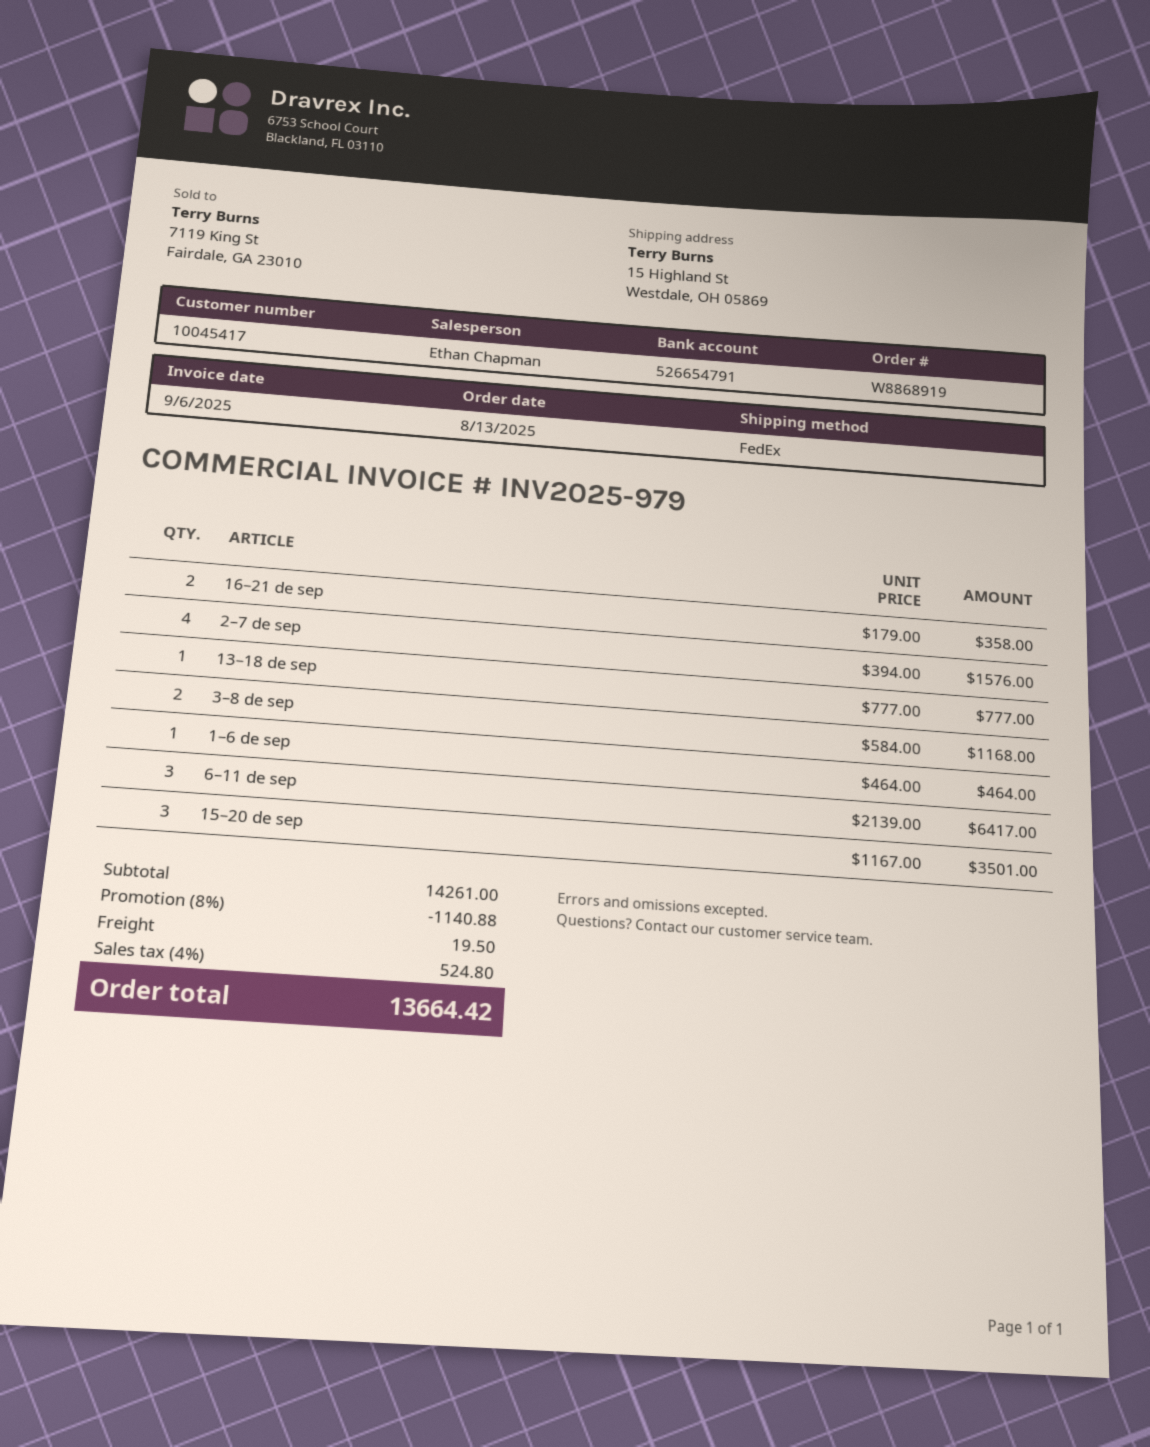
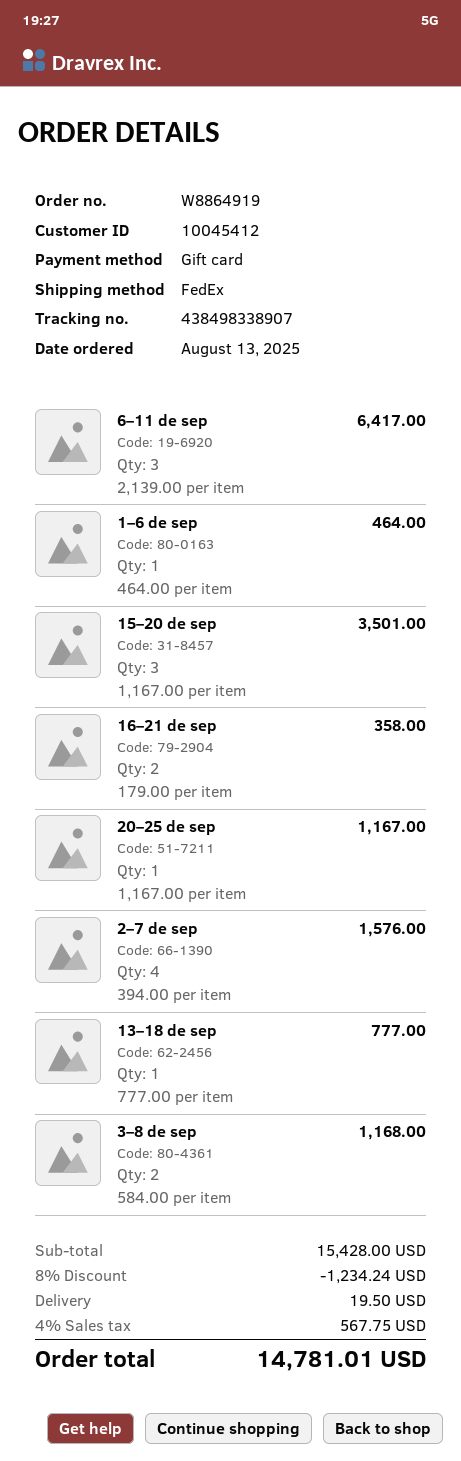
order number: W8868919 -> W8864919
customer number: 10045417 -> 10045412
20–25 de sep: none -> 1 x 1167.00 = 1167.00
subtotal: 14261.00 -> 15428.00
discount: 8% = 1140.88 -> 8% = 1234.24
tax: 4% = 524.80 -> 4% = 567.75
total: 13664.42 -> 14781.01

